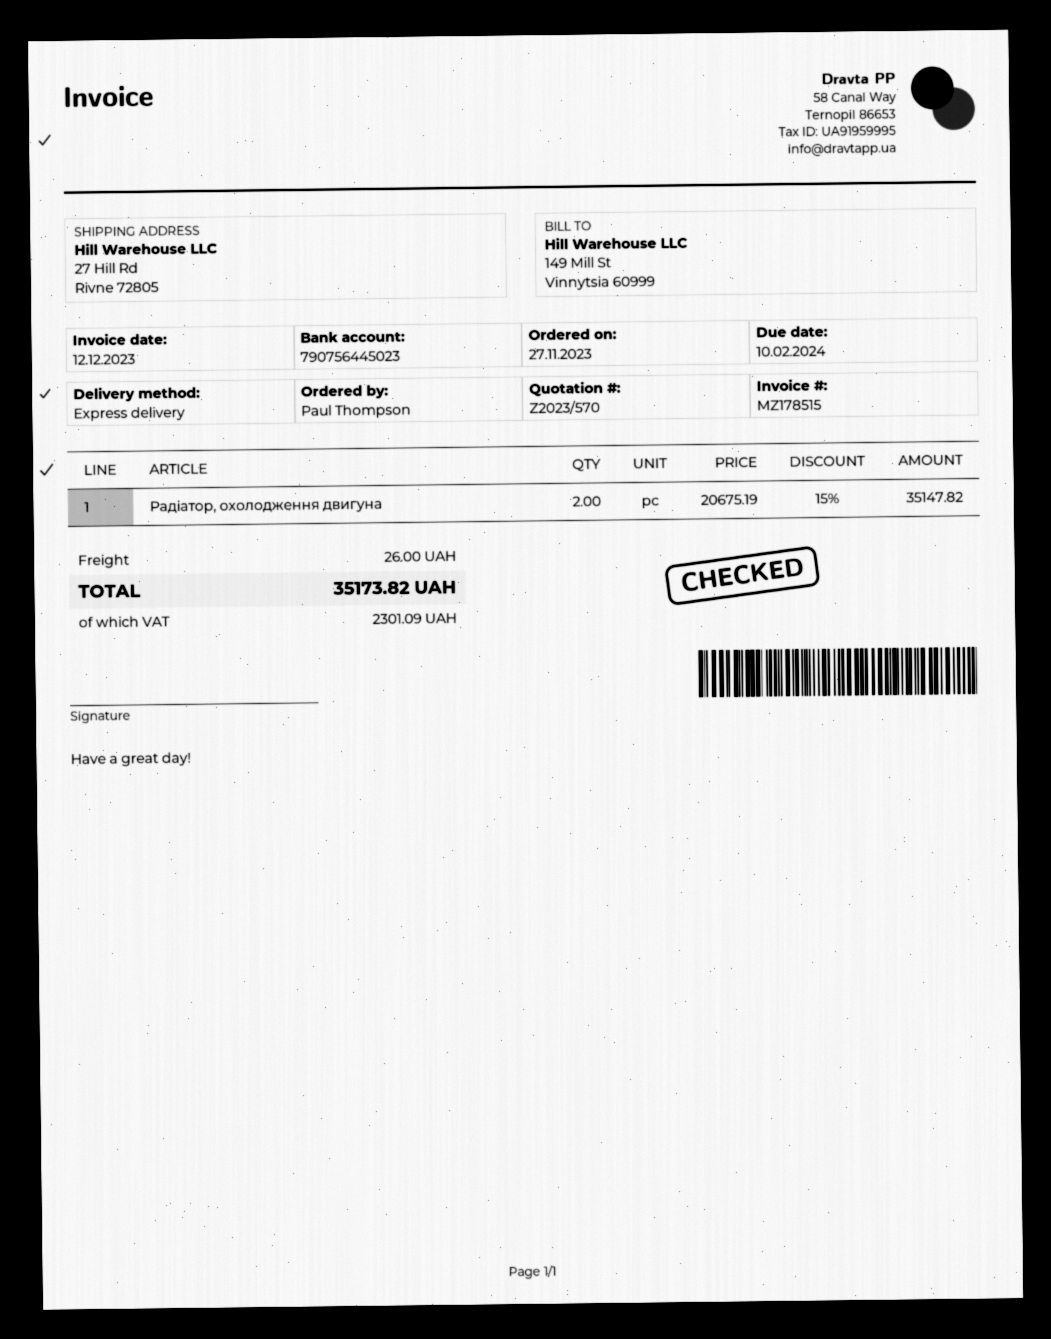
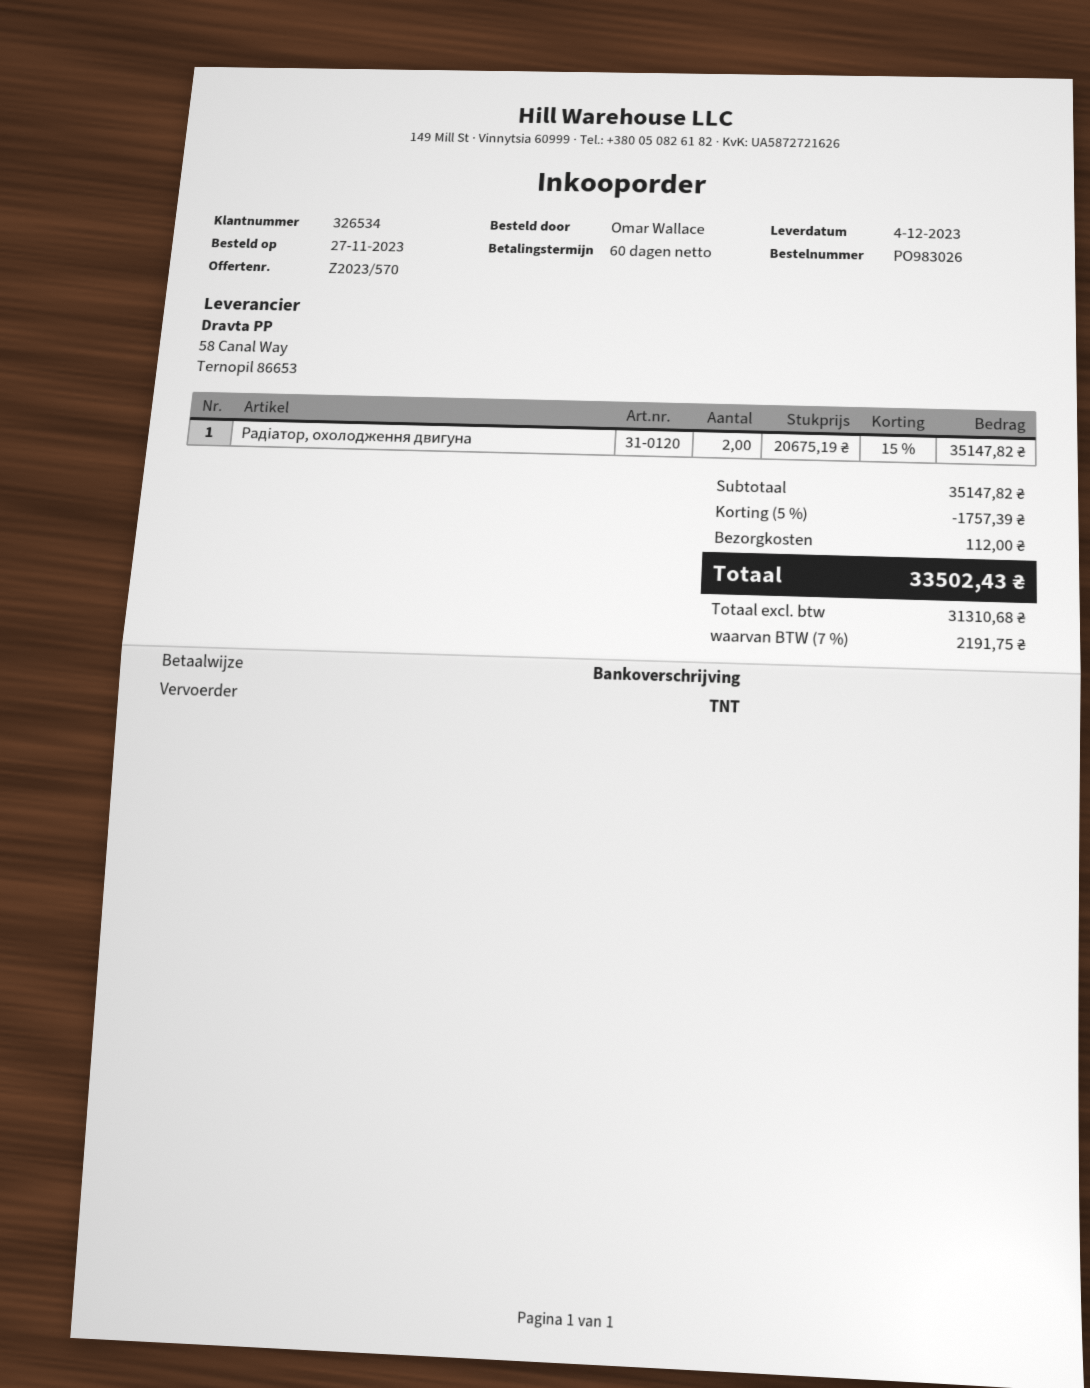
ordered by: Paul Thompson -> Omar Wallace
shipping method: express -> TNT
discount: none -> 5% = 1757.39
shipping: 26.00 -> 112.00
tax: 2301.09 -> 2191.75
total: 35173.82 -> 33502.43

